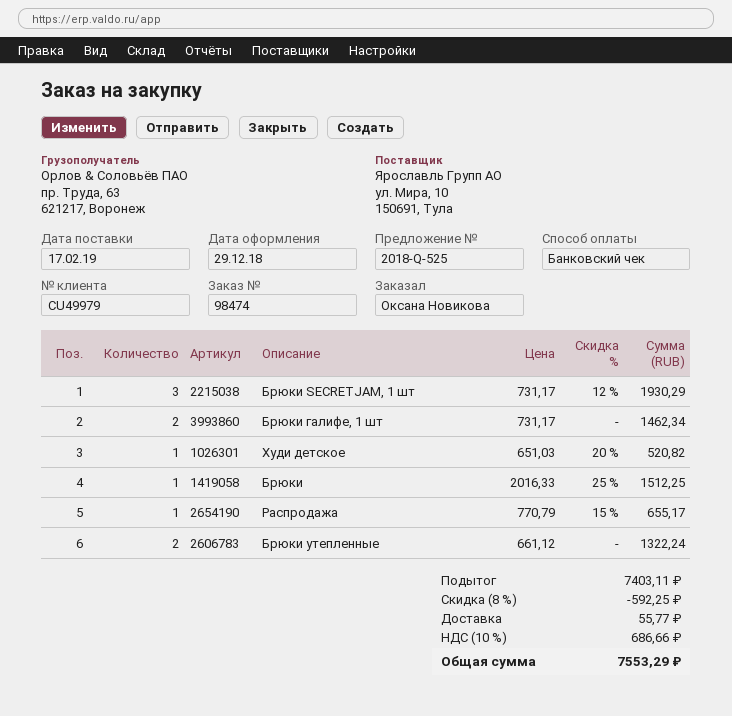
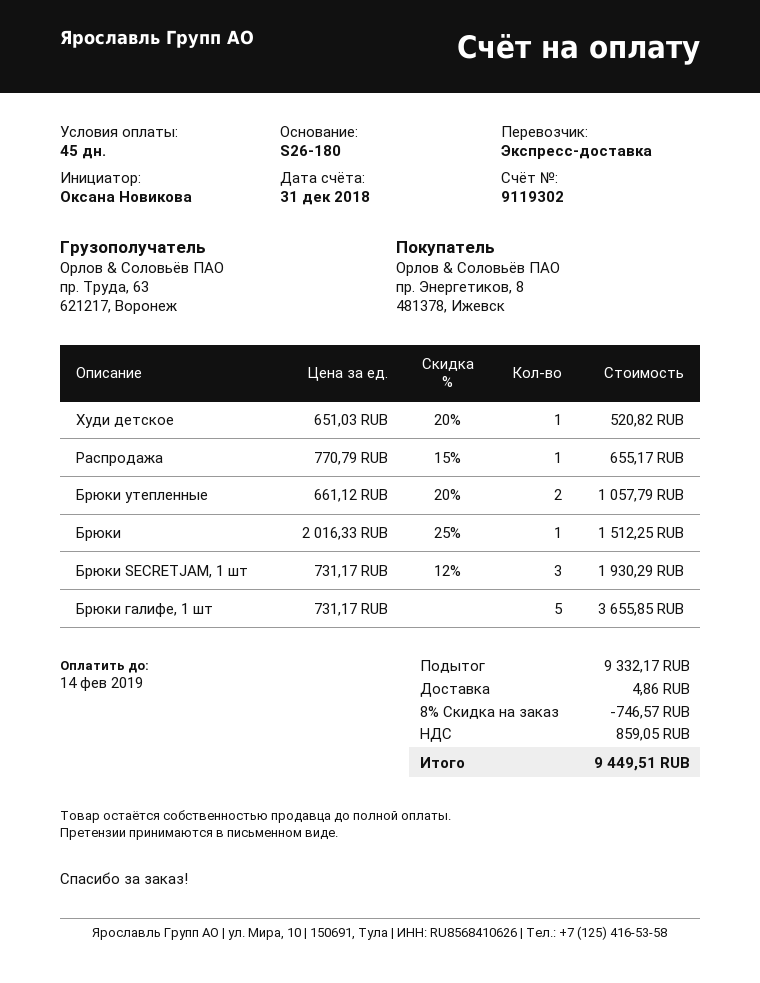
Брюки галифе, 1 шт: 2 x 731.17 = 1462.34 -> 5 x 731.17 = 3655.85
Брюки утепленные: 2 x 661.12 = 1322.24 -> 2 x 661.12 - 20% = 1057.79
subtotal: 7403.11 -> 9332.17
discount: 8% = 592.25 -> 8% = 746.57
shipping: 55.77 -> 4.86
tax: 686.66 -> 859.05
total: 7553.29 -> 9449.51

